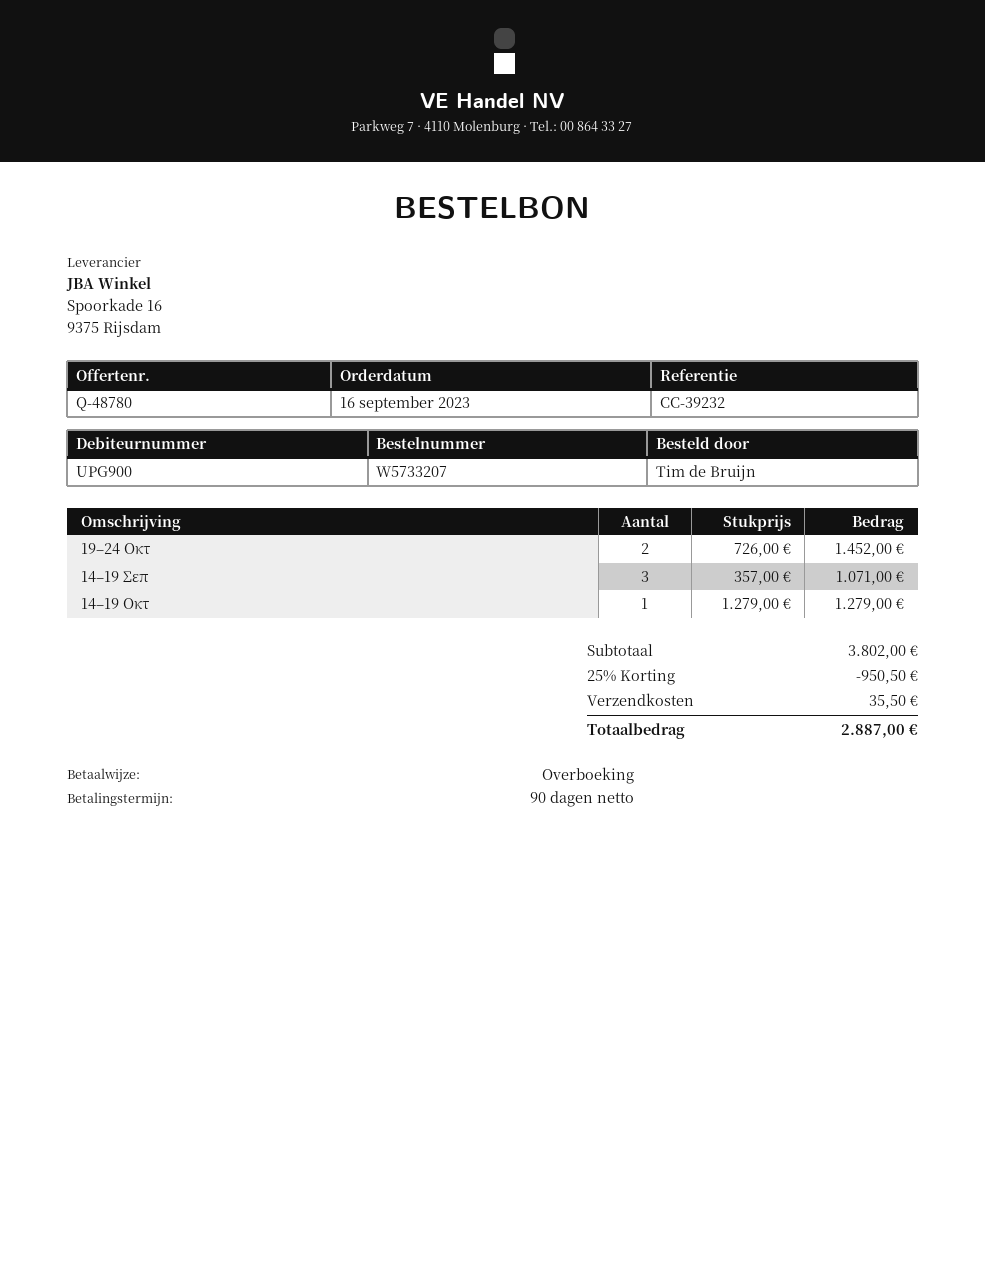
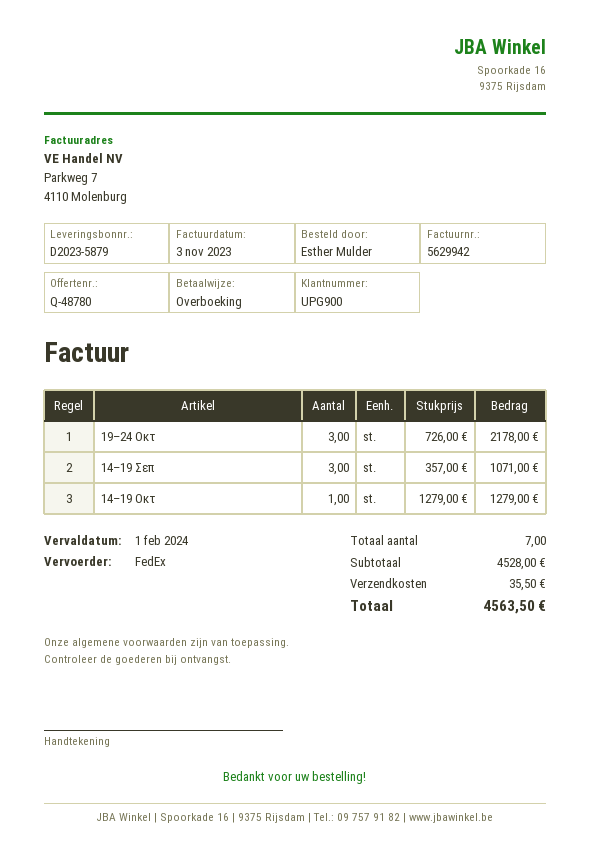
ordered by: Tim de Bruijn -> Esther Mulder
19–24 Οκτ: 2 x 726.00 = 1452.00 -> 3 x 726.00 = 2178.00
subtotal: 3802.00 -> 4528.00
discount: 25% = 950.50 -> none
total: 2887.00 -> 4563.50

